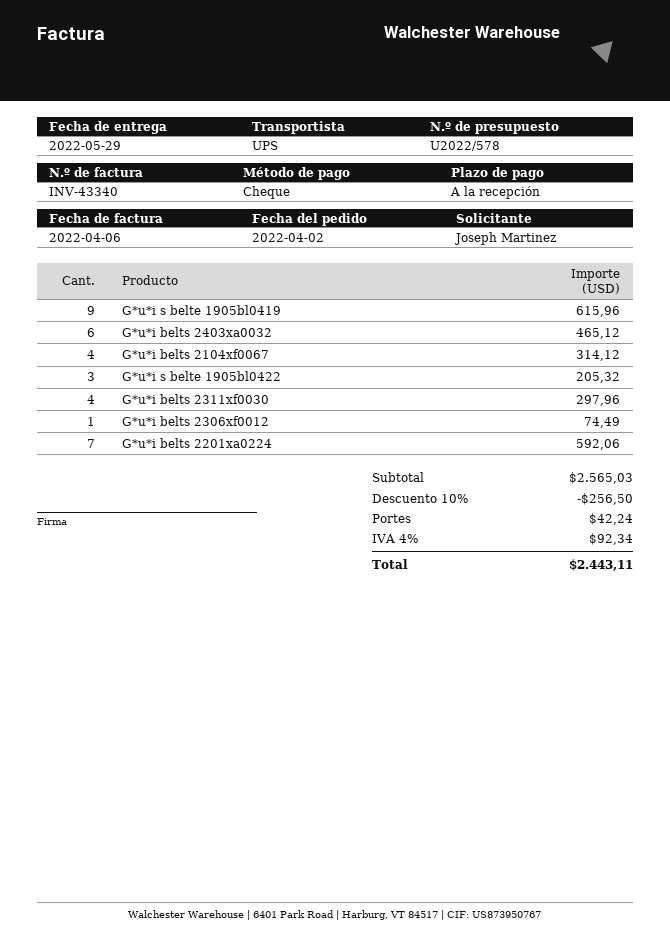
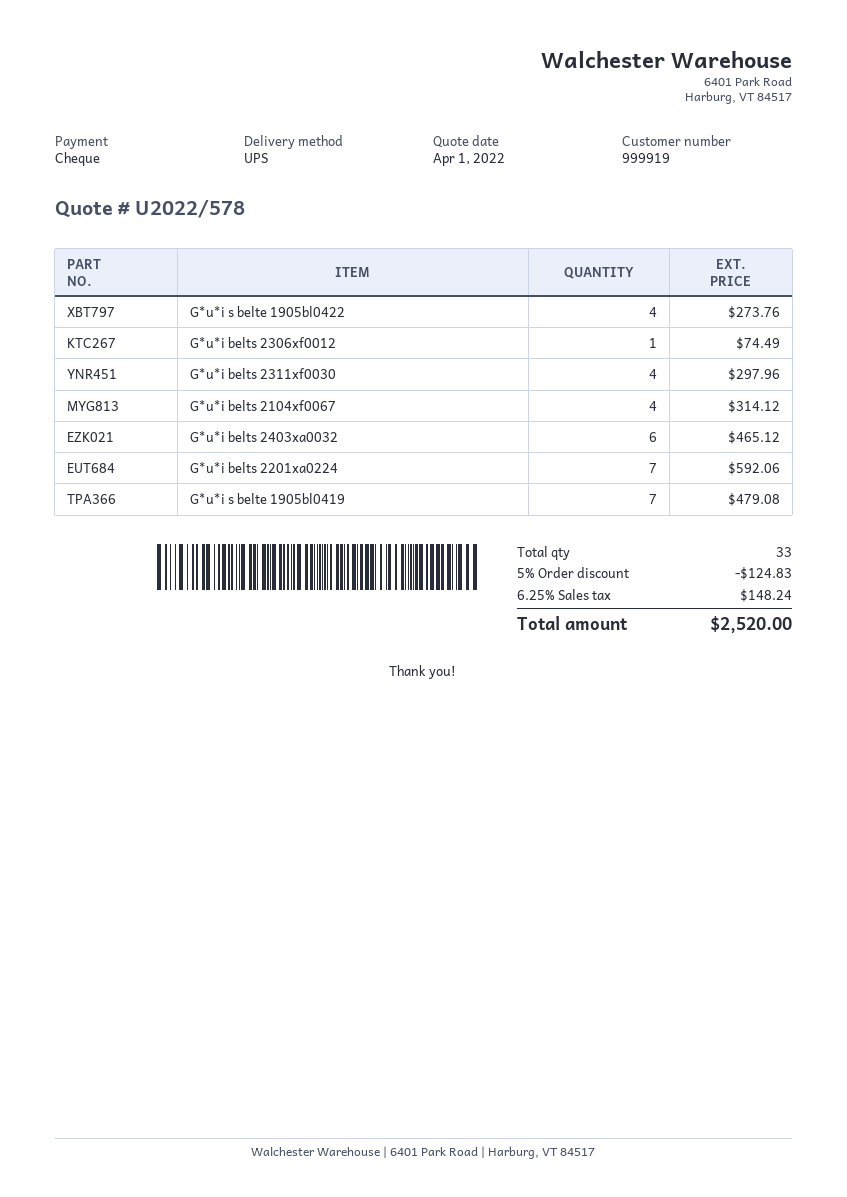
G*u*i s belte 1905bl0419: 9 for 615.96 -> 7 for 479.08
G*u*i s belte 1905bl0422: 3 for 205.32 -> 4 for 273.76
discount: 10% = 256.50 -> 5% = 124.83
shipping: 42.24 -> none
tax: 4% = 92.34 -> 6.25% = 148.24
total: 2443.11 -> 2520.00

